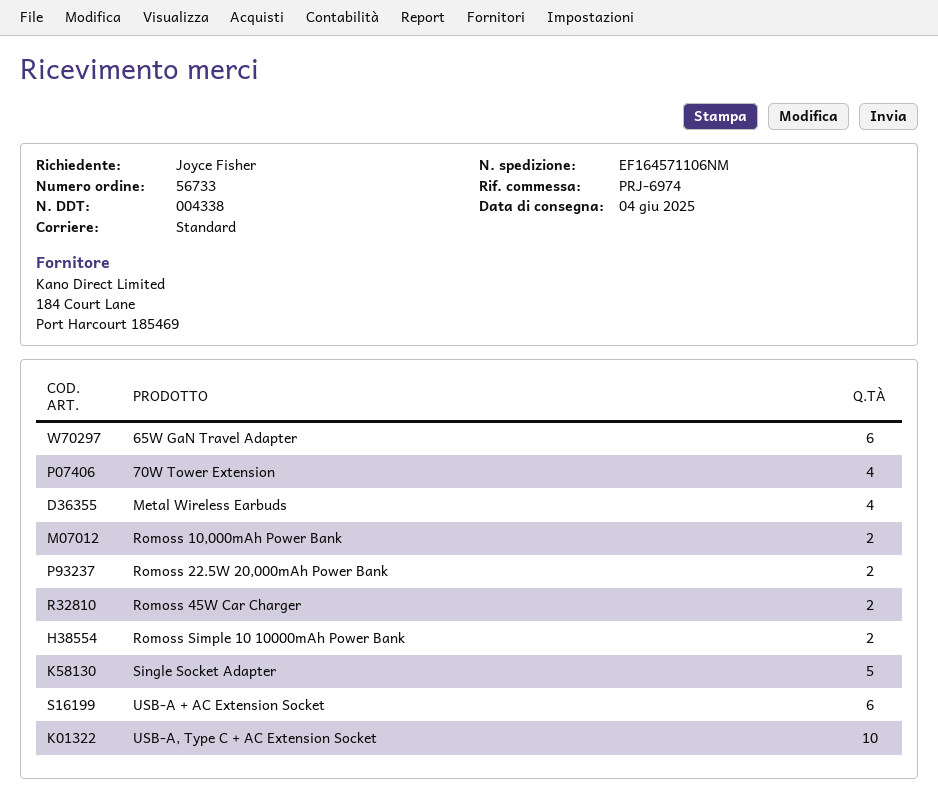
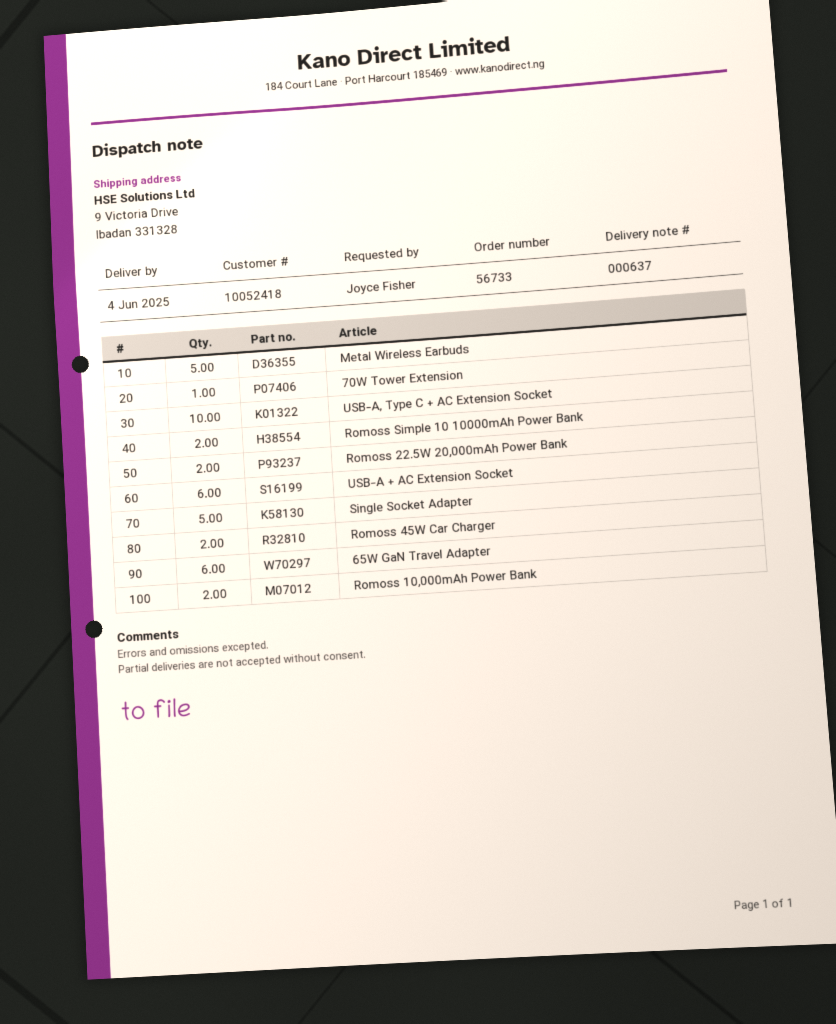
delivery note number: 004338 -> 000637
70W Tower Extension: 4 -> 1
Metal Wireless Earbuds: 4 -> 5

